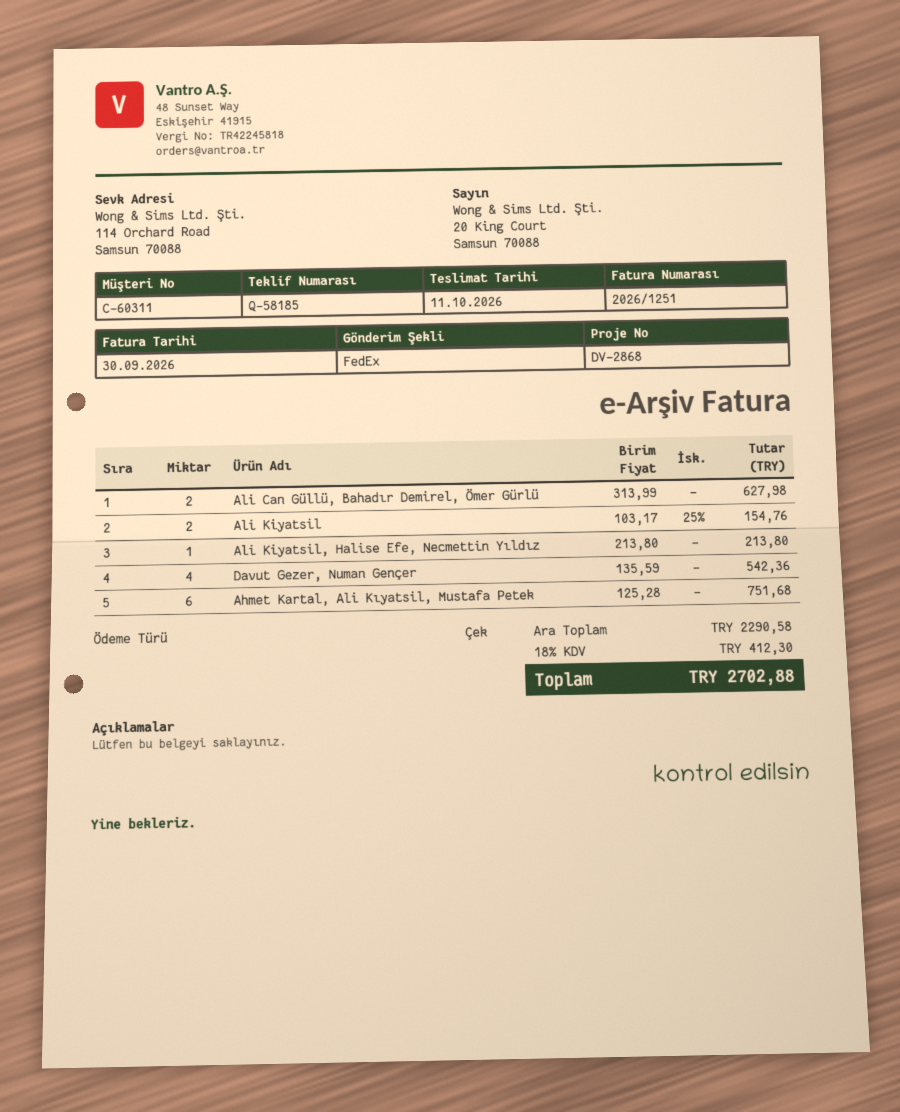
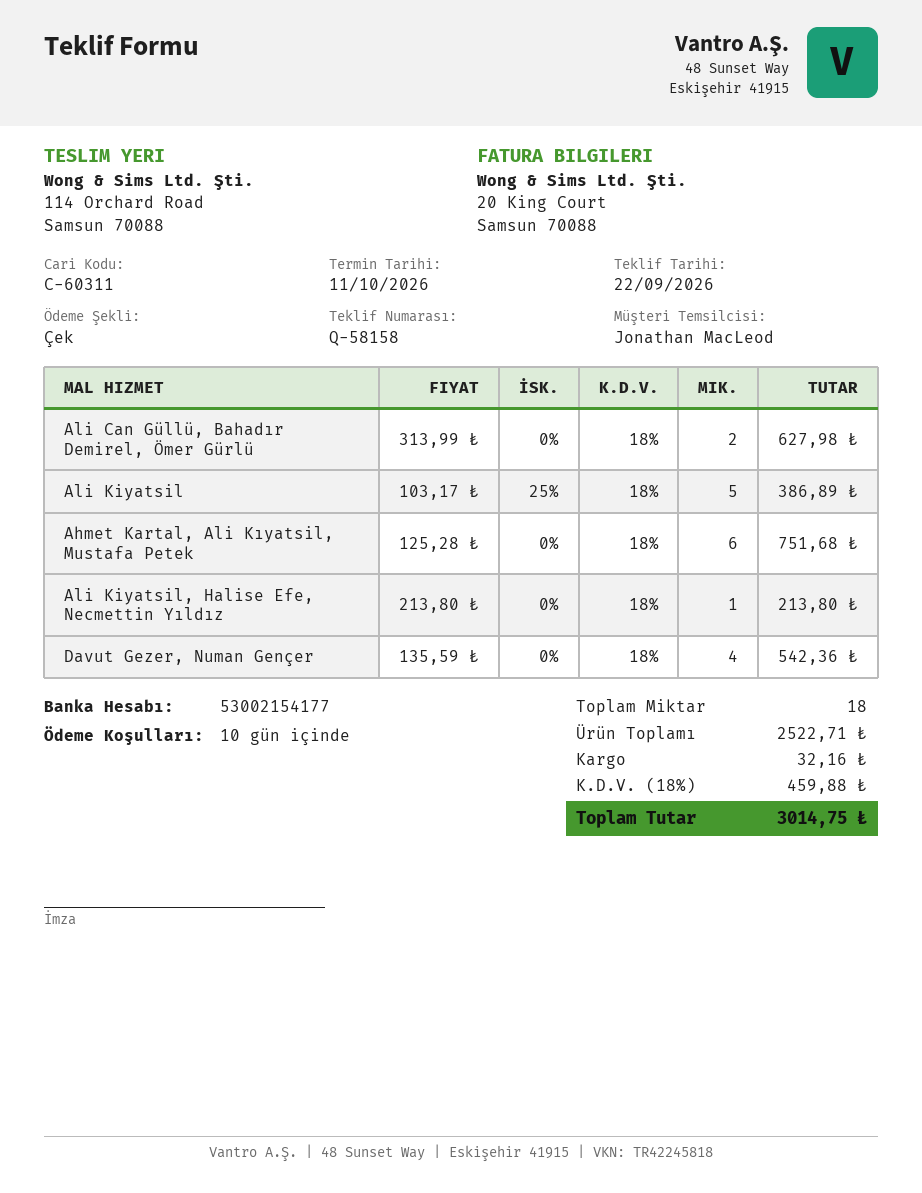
quote number: Q-58185 -> Q-58158
Ali Kiyatsil: 2 x 103.17 - 25% = 154.76 -> 5 x 103.17 - 25% = 386.89
subtotal: 2290.58 -> 2522.71
shipping: none -> 32.16
tax: 18% = 412.30 -> 18% = 459.88
total: 2702.88 -> 3014.75

